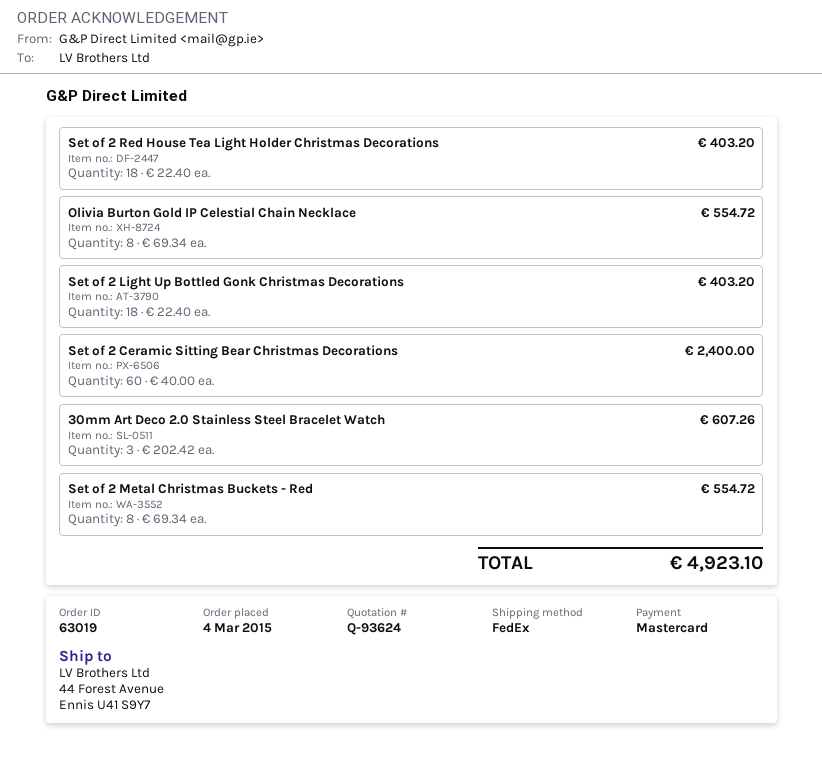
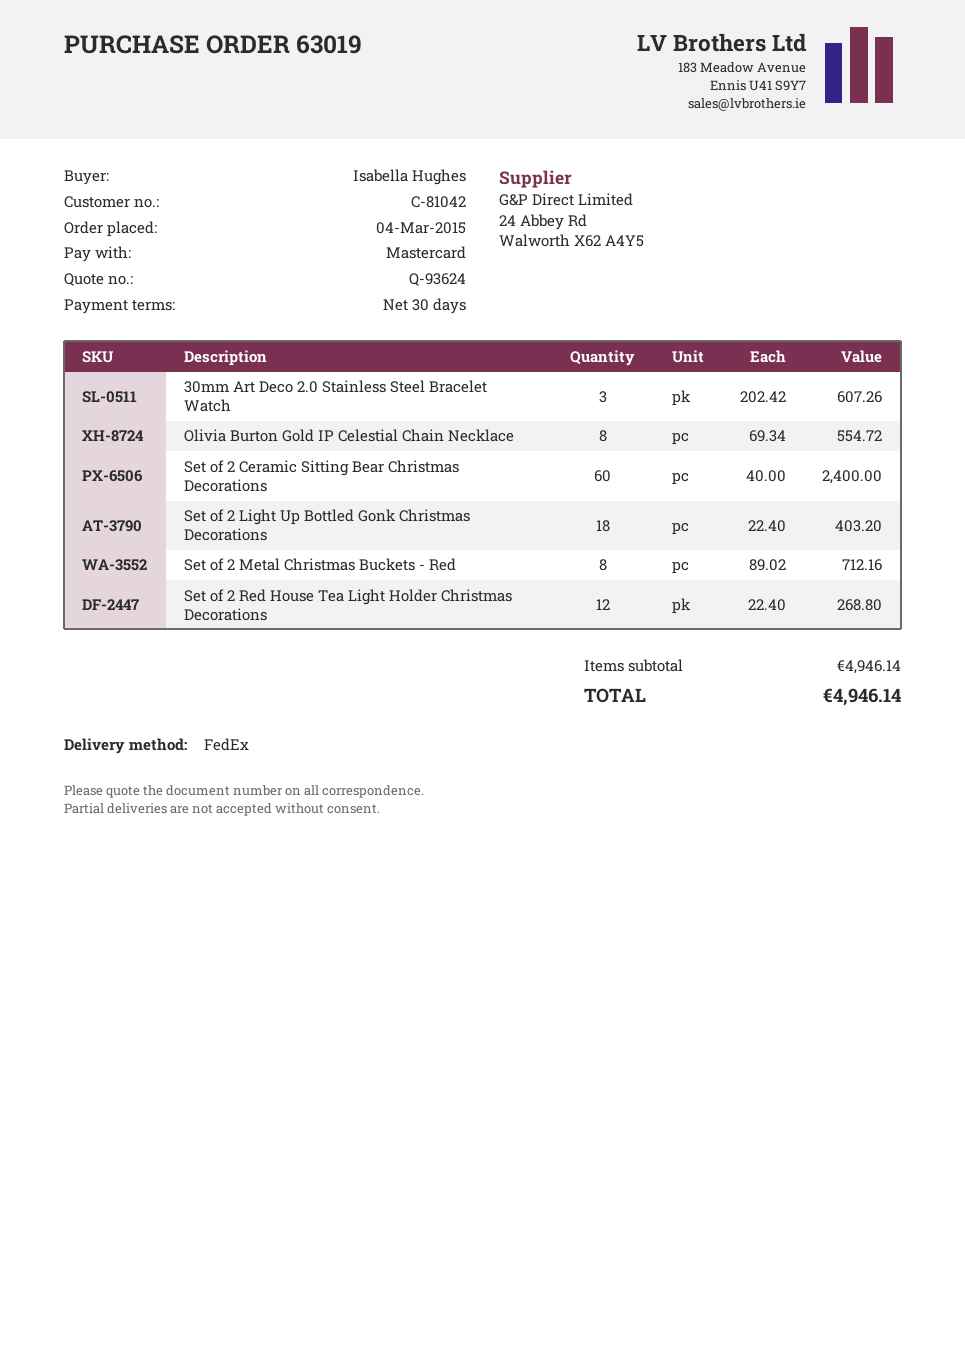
Set of 2 Red House Tea Light Holder Christmas Decorations: 18 x 22.40 = 403.20 -> 12 x 22.40 = 268.80
Set of 2 Metal Christmas Buckets - Red: 8 x 69.34 = 554.72 -> 8 x 89.02 = 712.16
total: 4923.10 -> 4946.14

